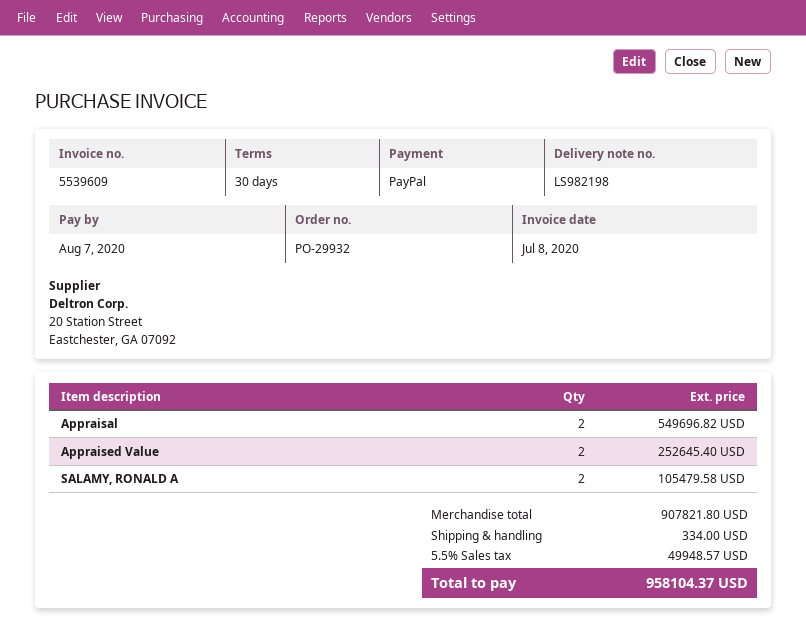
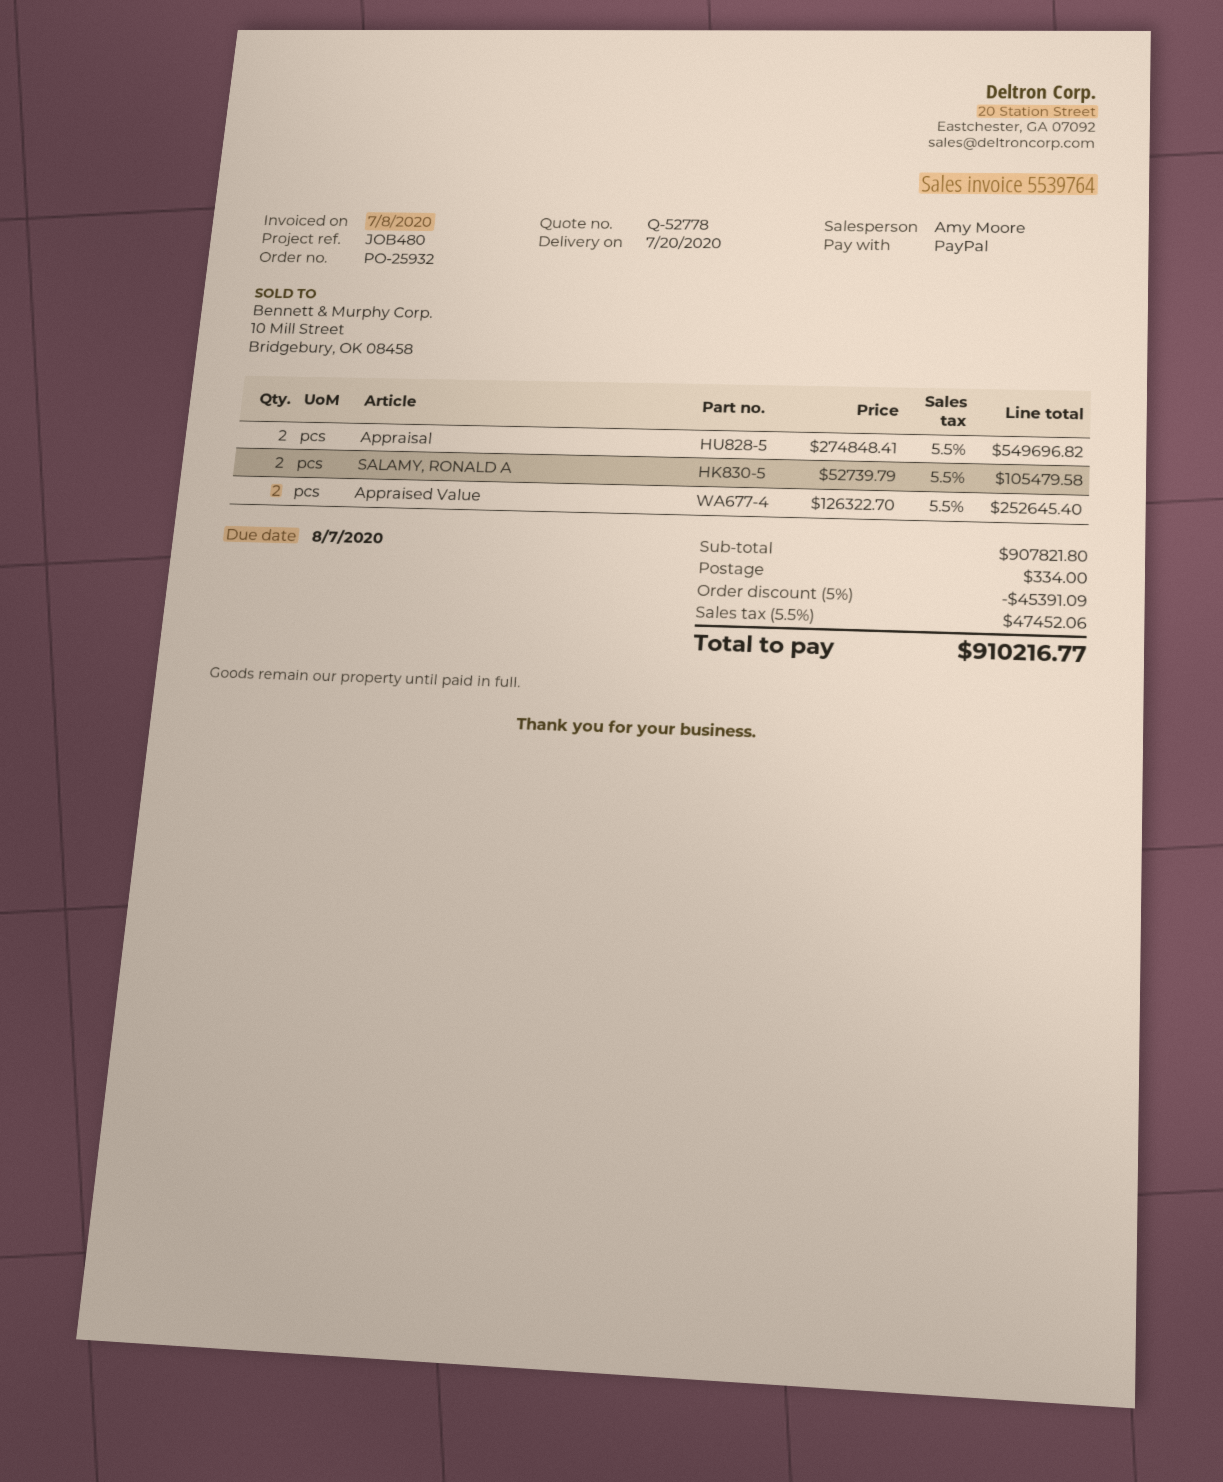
order number: PO-29932 -> PO-25932
invoice number: 5539609 -> 5539764
discount: none -> 5% = 45391.09
tax: 5.5% = 49948.57 -> 5.5% = 47452.06
total: 958104.37 -> 910216.77

